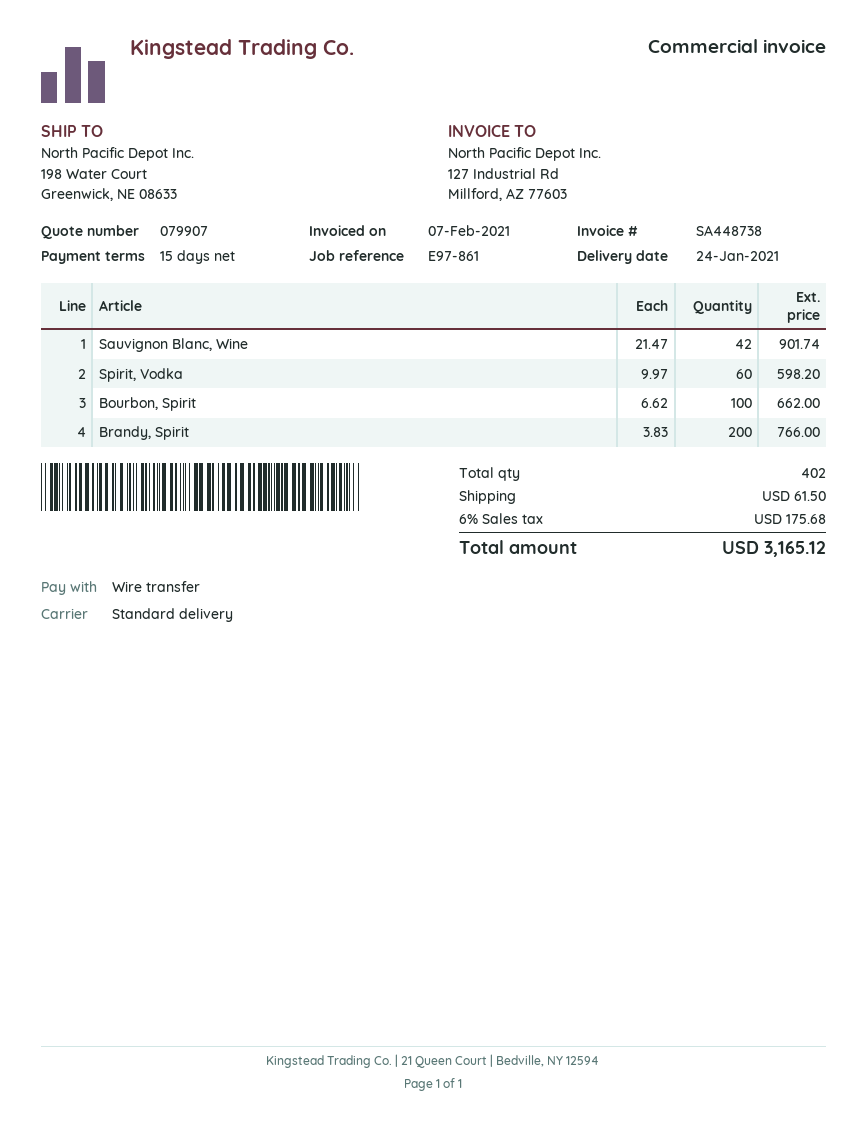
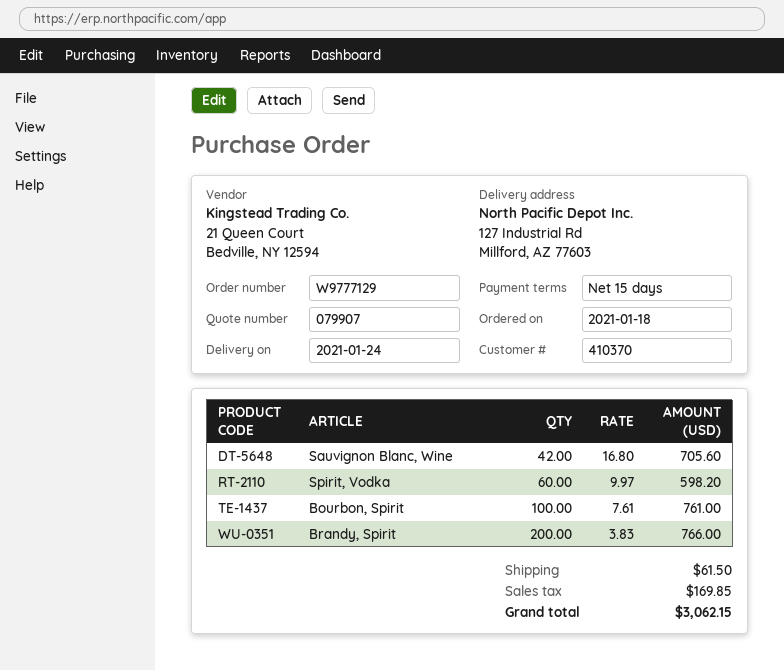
ship to: 198 Water Court, Greenwick, NE 08633 -> 127 Industrial Rd, Millford, AZ 77603
Sauvignon Blanc, Wine: 42 x 21.47 = 901.74 -> 42 x 16.80 = 705.60
Bourbon, Spirit: 100 x 6.62 = 662.00 -> 100 x 7.61 = 761.00
tax: 175.68 -> 169.85
total: 3165.12 -> 3062.15

